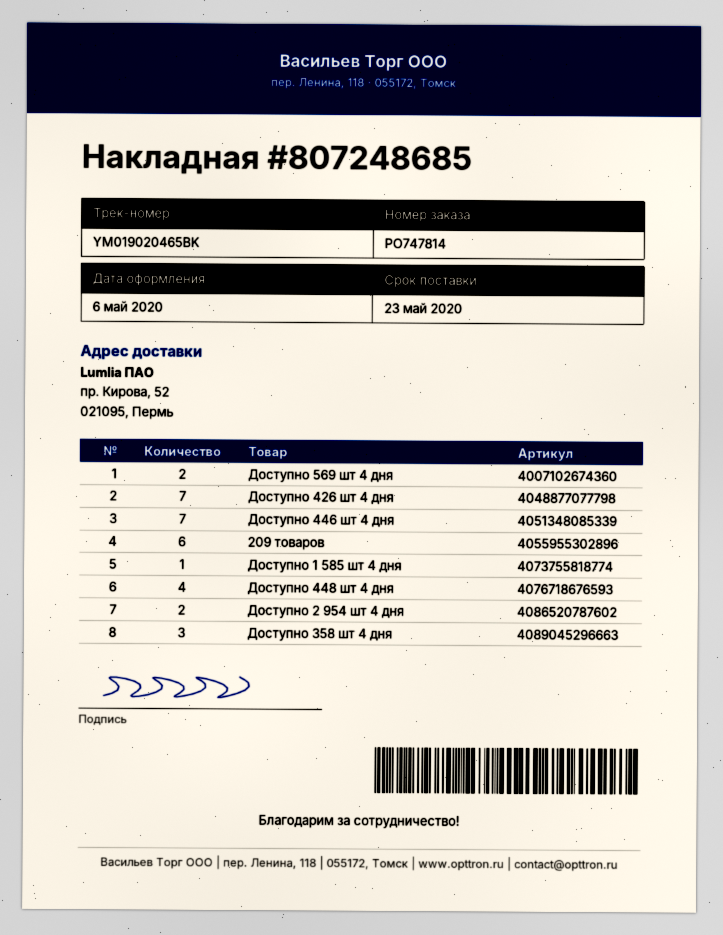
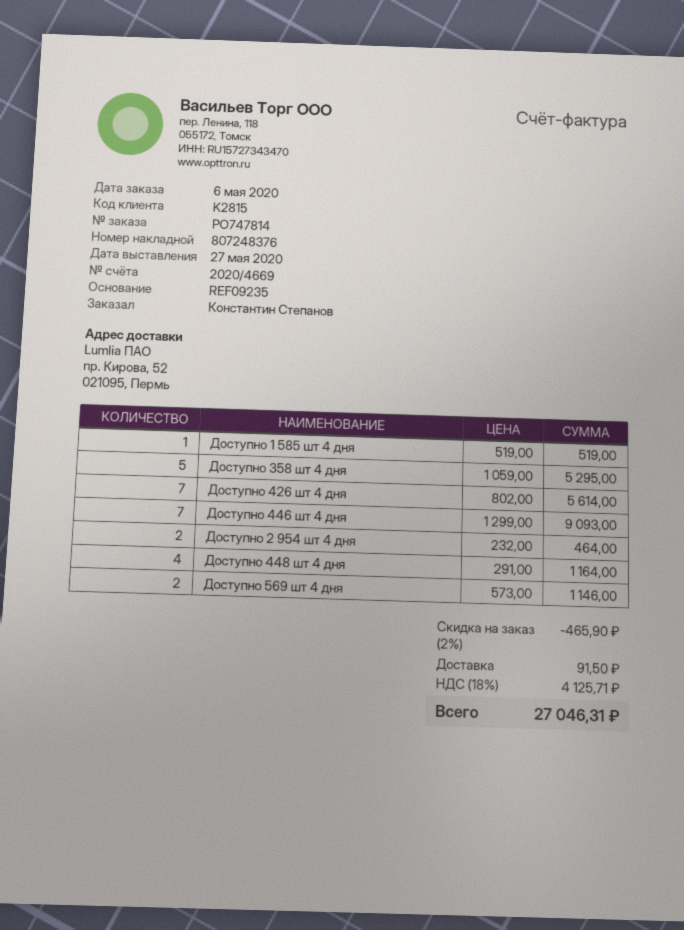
delivery note number: 807248685 -> 807248376
209 товаров: 6 -> none
Доступно 358 шт 4 дня: 3 -> 5

